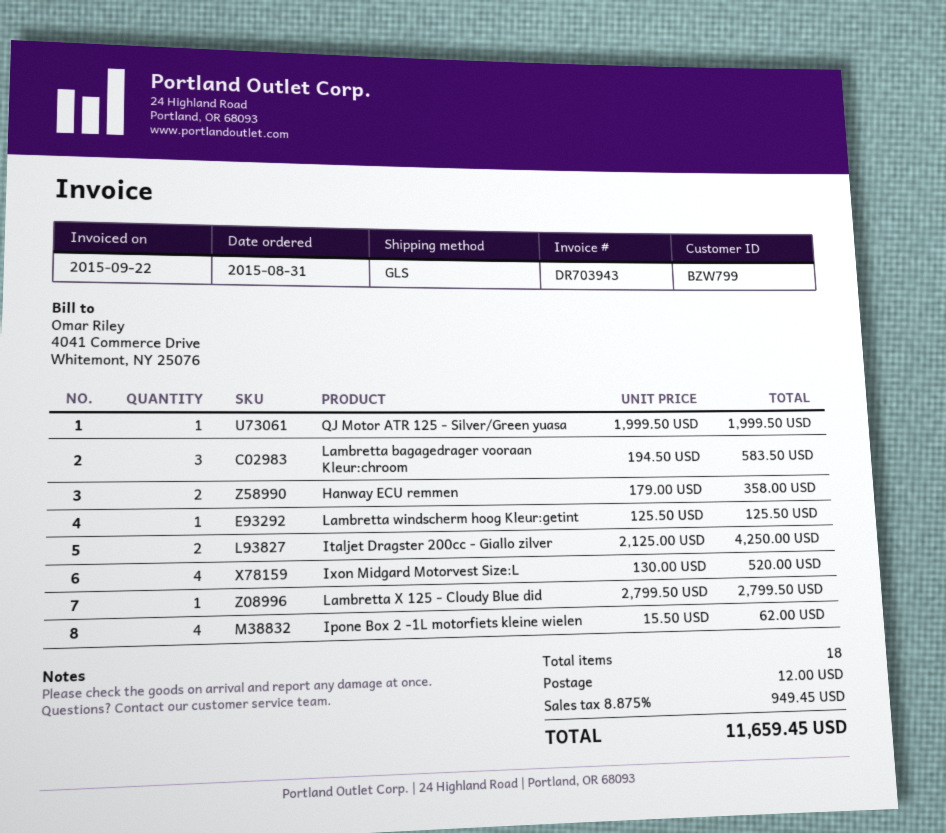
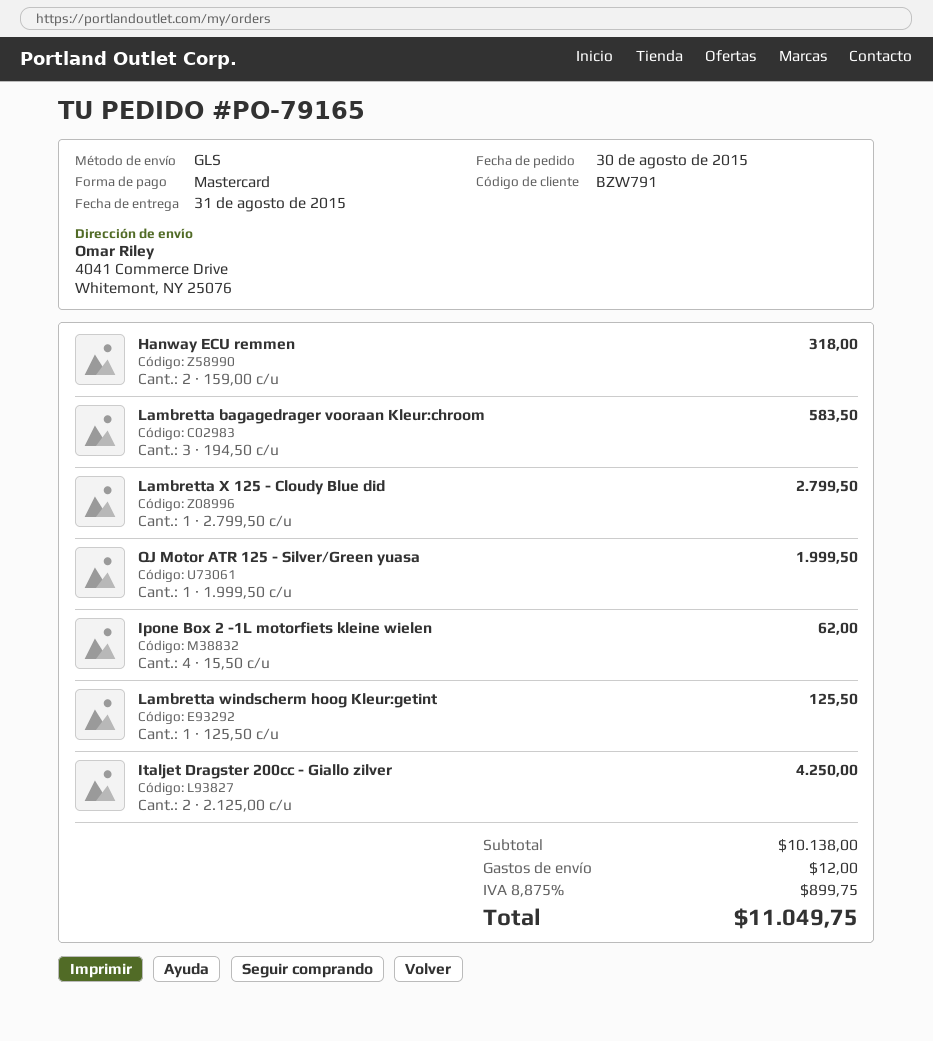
order date: 2015-08-31 -> 2015-08-30
customer number: BZW799 -> BZW791
Hanway ECU remmen: 2 x 179.00 = 358.00 -> 2 x 159.00 = 318.00
Ixon Midgard Motorvest Size:L: 4 x 130.00 = 520.00 -> none
tax: 8.875% = 949.45 -> 8.875% = 899.75
total: 11659.45 -> 11049.75

